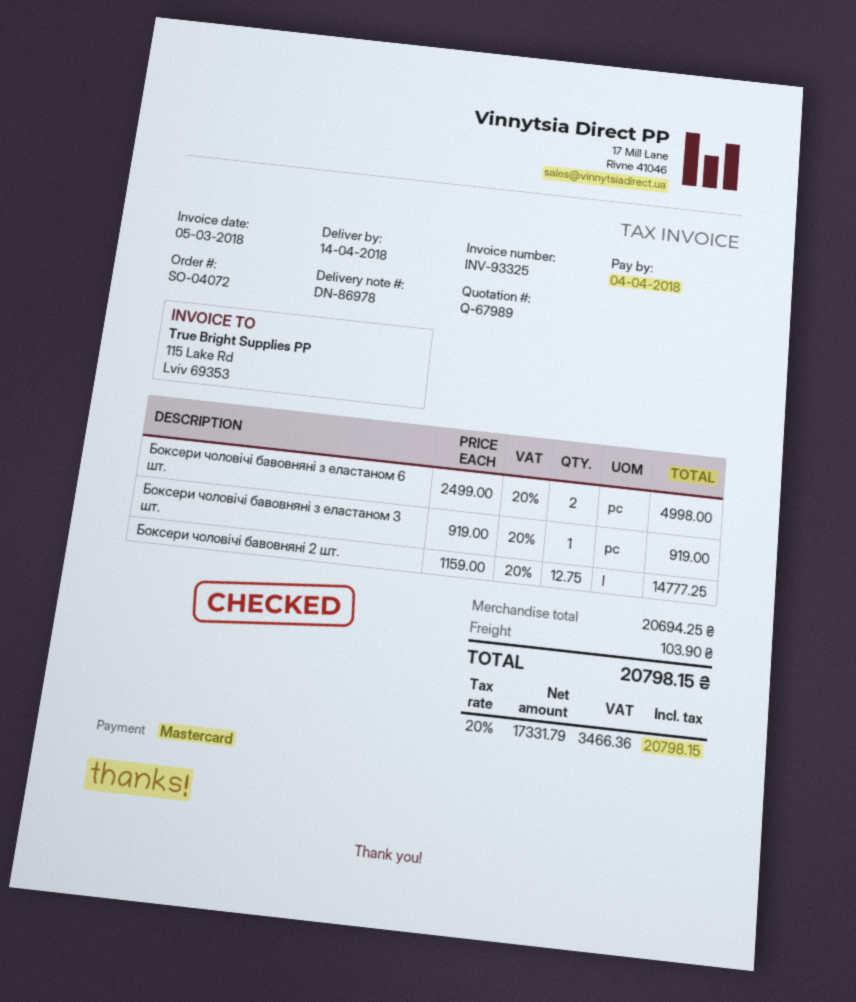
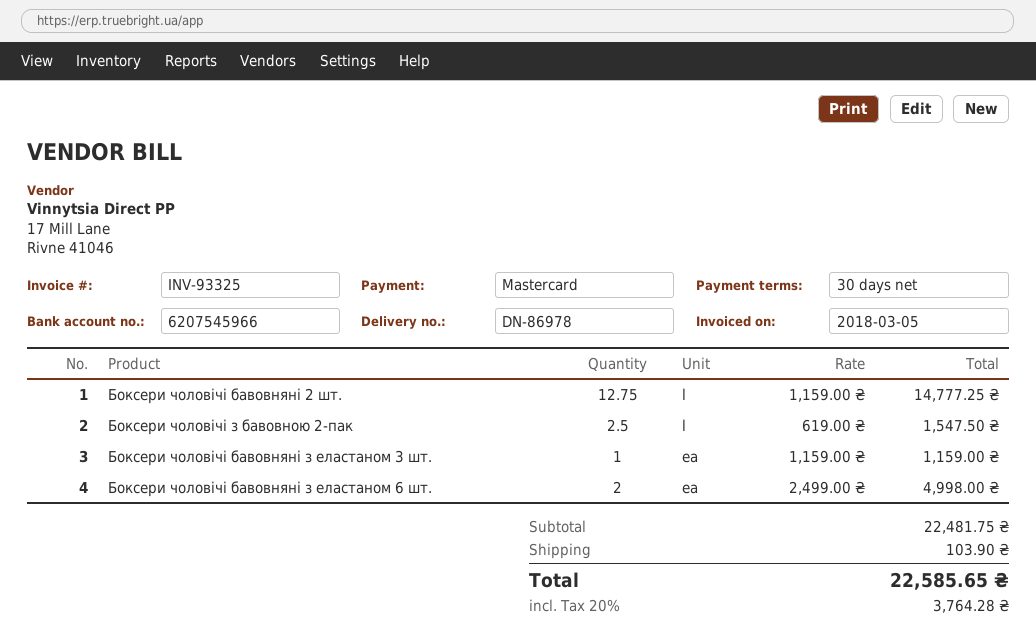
Боксери чоловічі бавовняні з еластаном 3 шт.: 1 x 919.00 = 919.00 -> 1 x 1159.00 = 1159.00
Боксери чоловічі з бавовною 2-пак: none -> 2.5 x 619.00 = 1547.50
subtotal: 20694.25 -> 22481.75
tax: 20% = 3466.36 -> 20% = 3764.28
total: 20798.15 -> 22585.65

